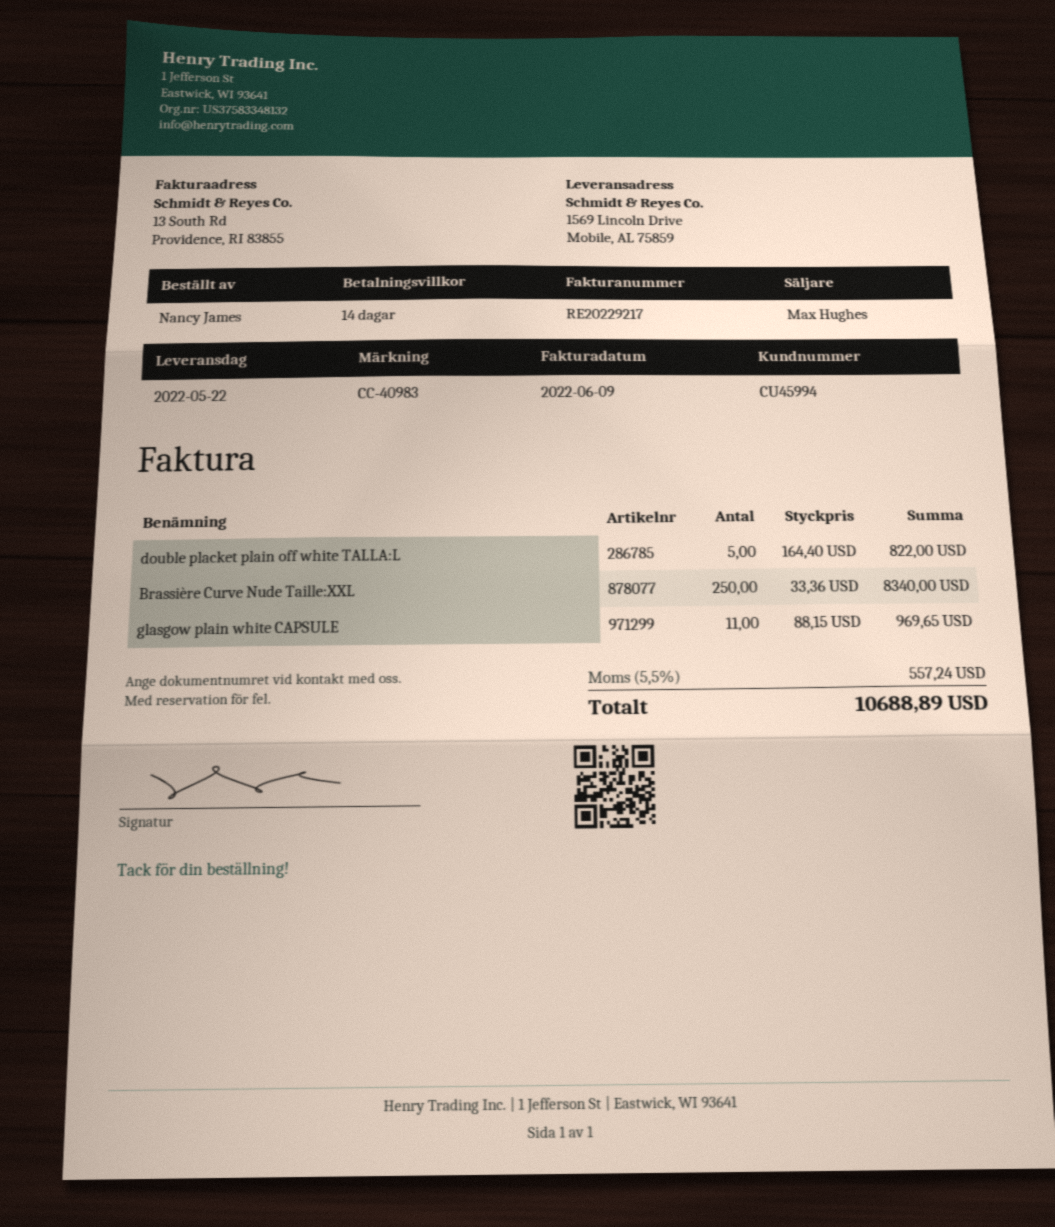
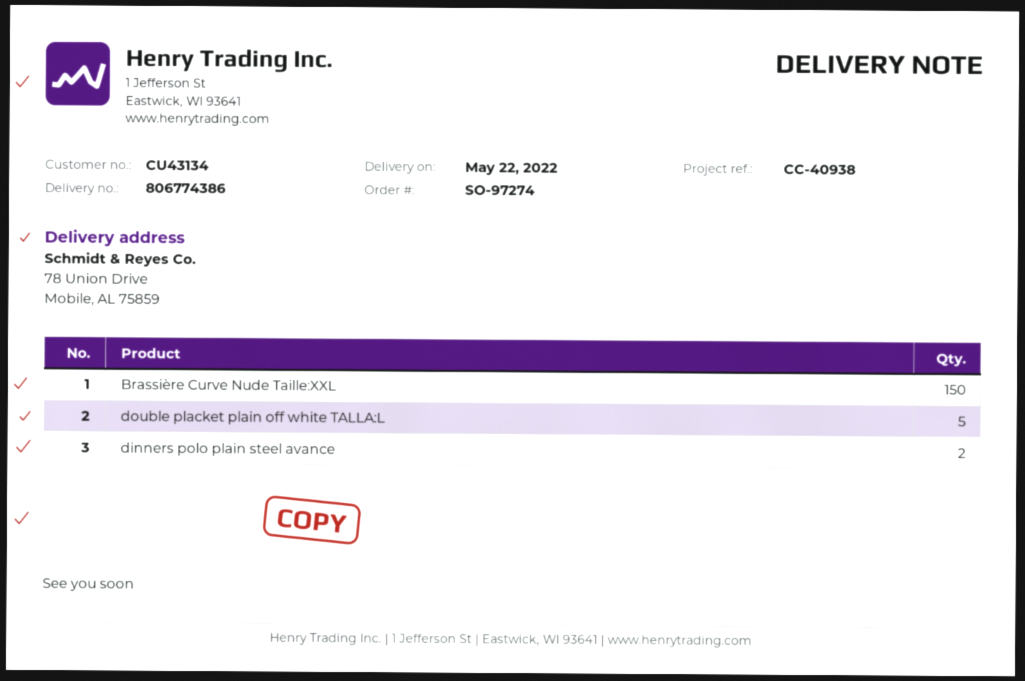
customer number: CU45994 -> CU43134
reference: CC-40983 -> CC-40938
ship to: 1569 Lincoln Drive, Mobile, AL 75859 -> 78 Union Drive, Mobile, AL 75859
Brassière Curve Nude Taille:XXL: 250 -> 150
glasgow plain white CAPSULE: 11 -> none
dinners polo plain steel avance: none -> 2

